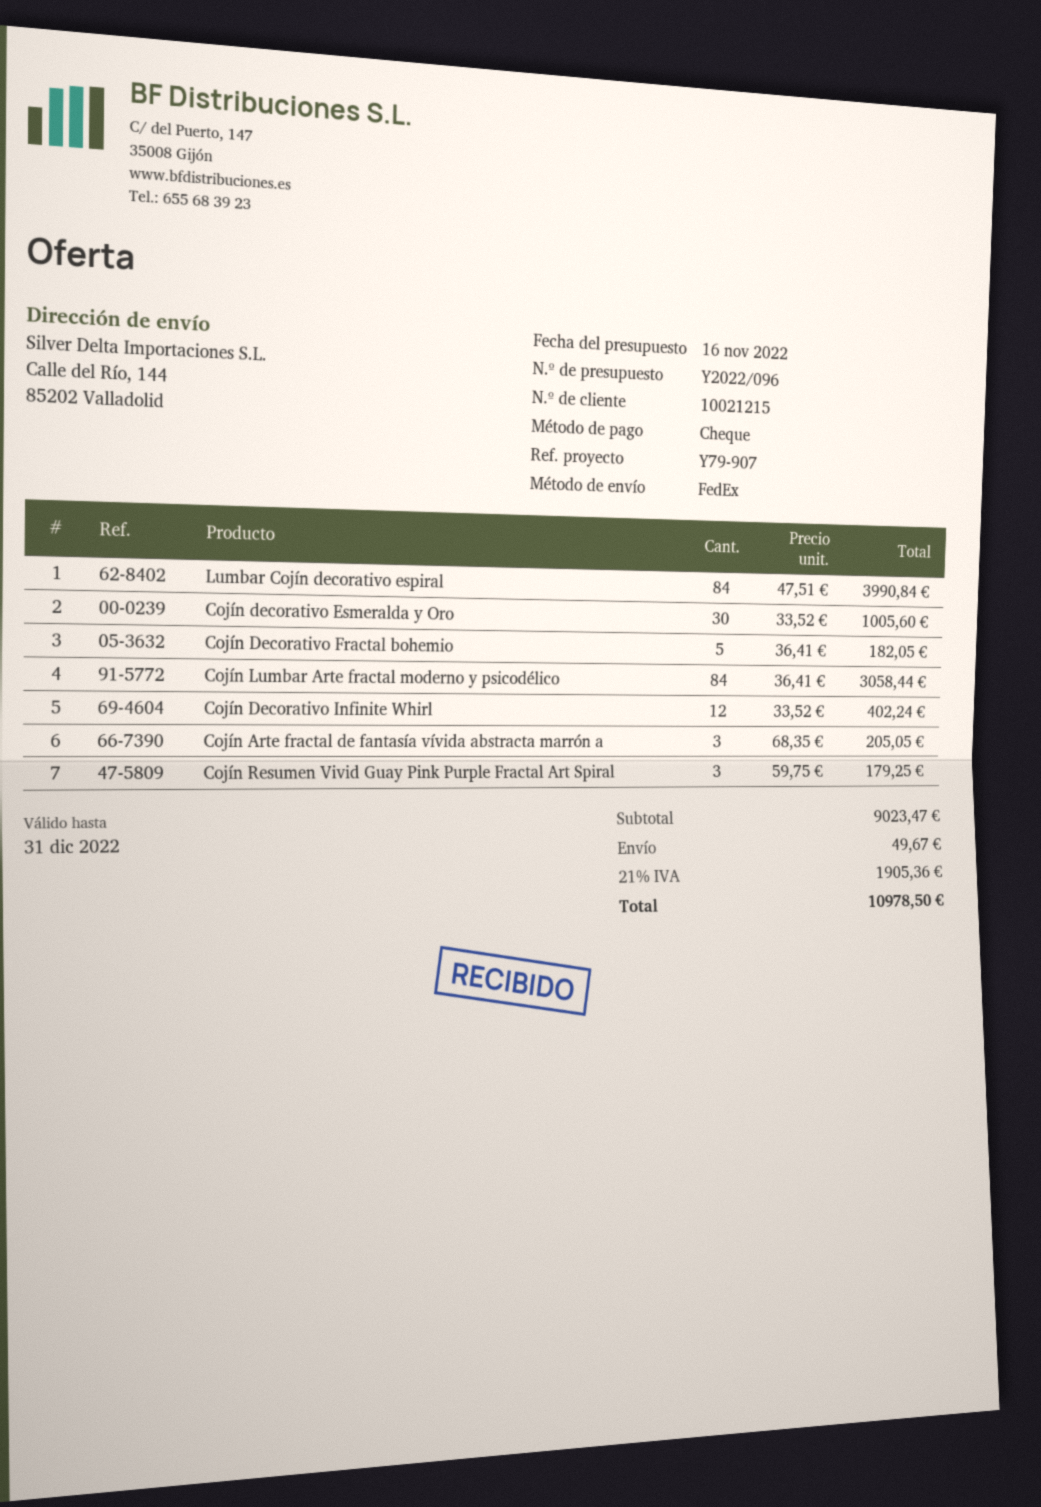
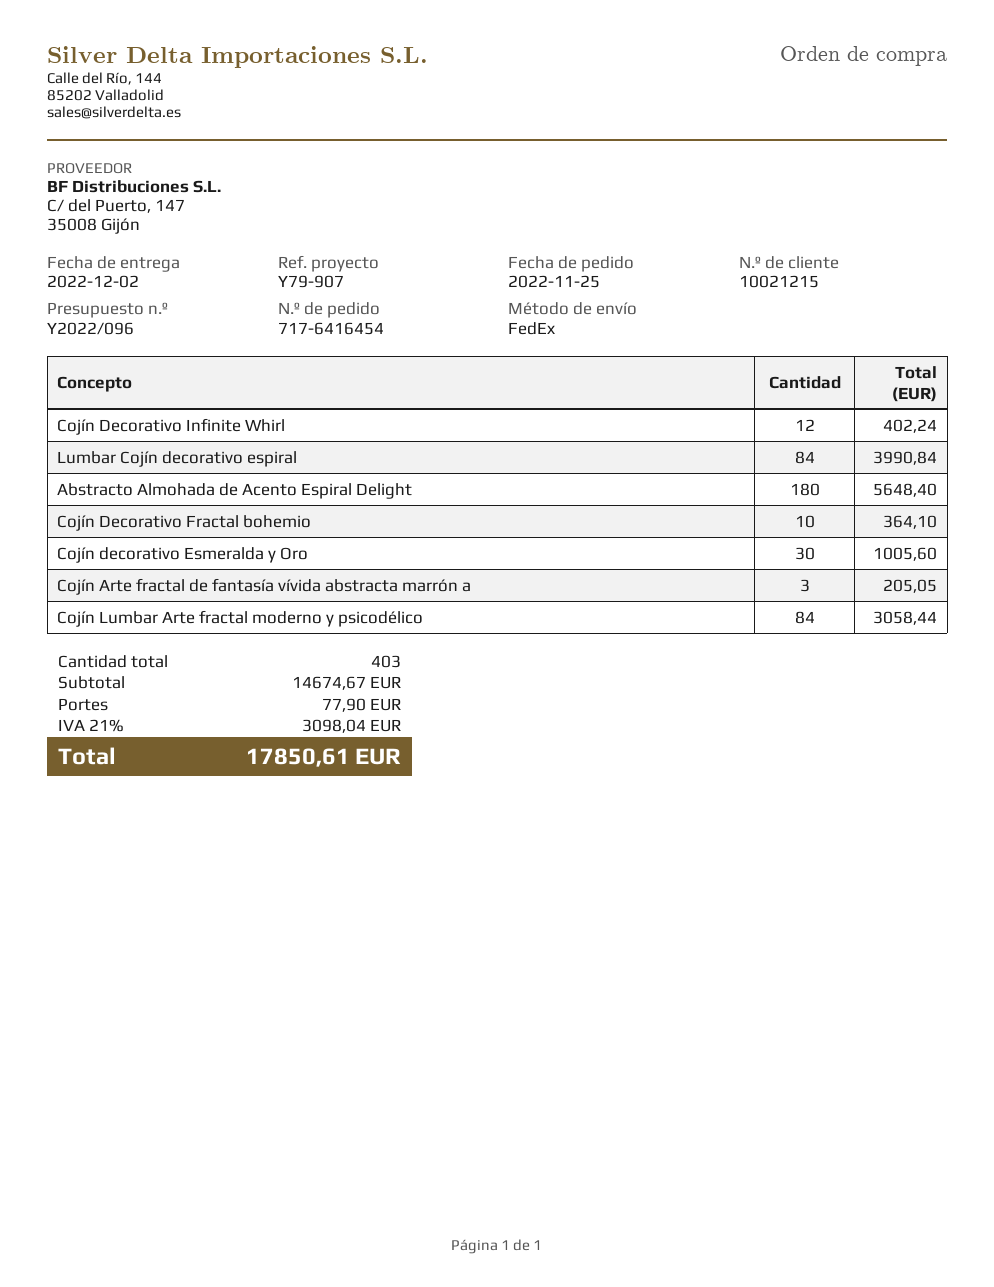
Cojín Decorativo Fractal bohemio: 5 for 182.05 -> 10 for 364.10
Cojín Resumen Vivid Guay Pink Purple Fractal Art Spiral: 3 for 179.25 -> none
Abstracto Almohada de Acento Espiral Delight: none -> 180 for 5648.40
subtotal: 9023.47 -> 14674.67
shipping: 49.67 -> 77.90
tax: 21% = 1905.36 -> 21% = 3098.04
total: 10978.50 -> 17850.61

